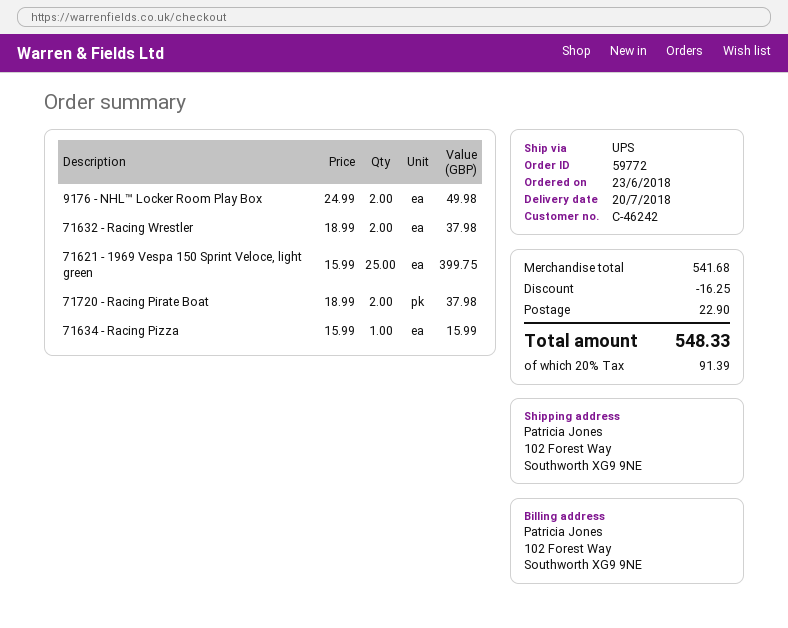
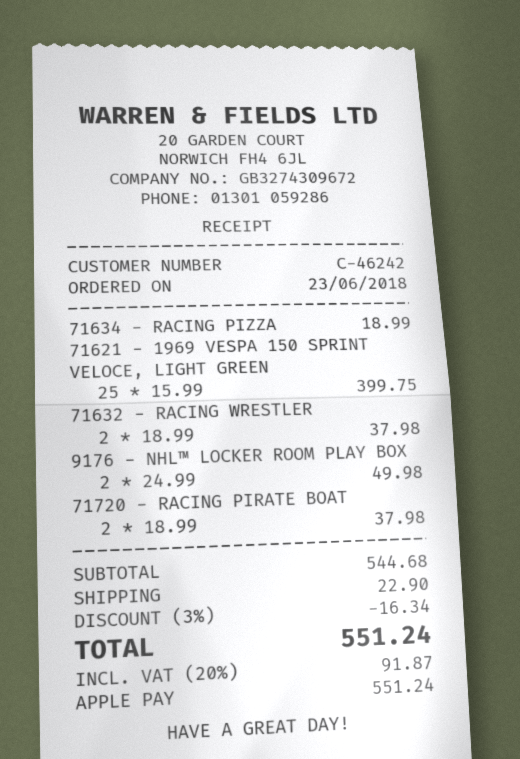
71634 - Racing Pizza: 1 x 15.99 = 15.99 -> 1 x 18.99 = 18.99
subtotal: 541.68 -> 544.68
discount: 16.25 -> 16.34
tax: 20% = 91.39 -> 20% = 91.87
total: 548.33 -> 551.24

